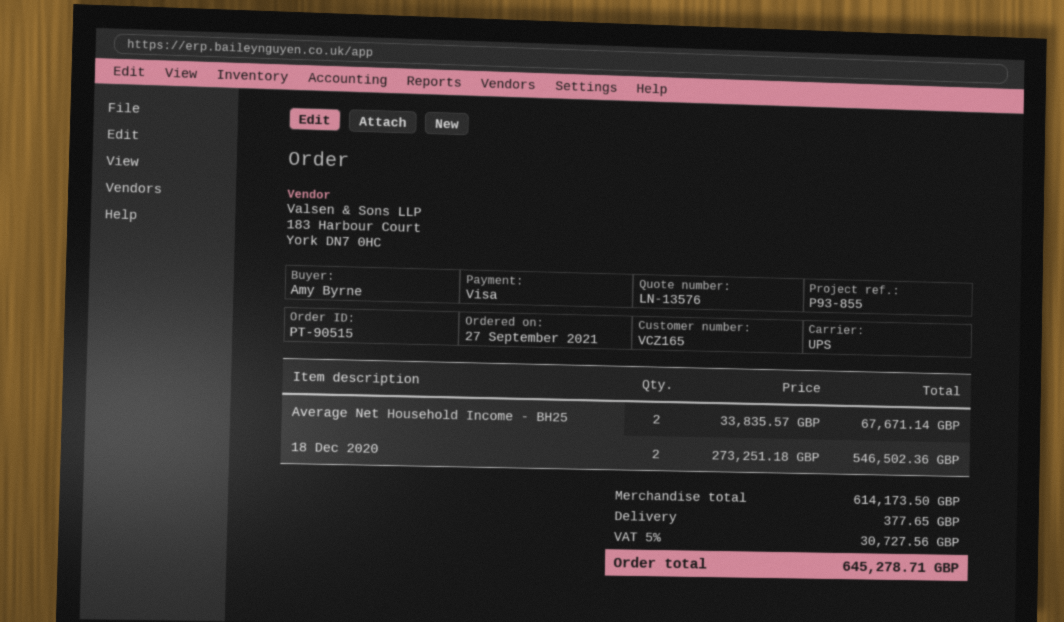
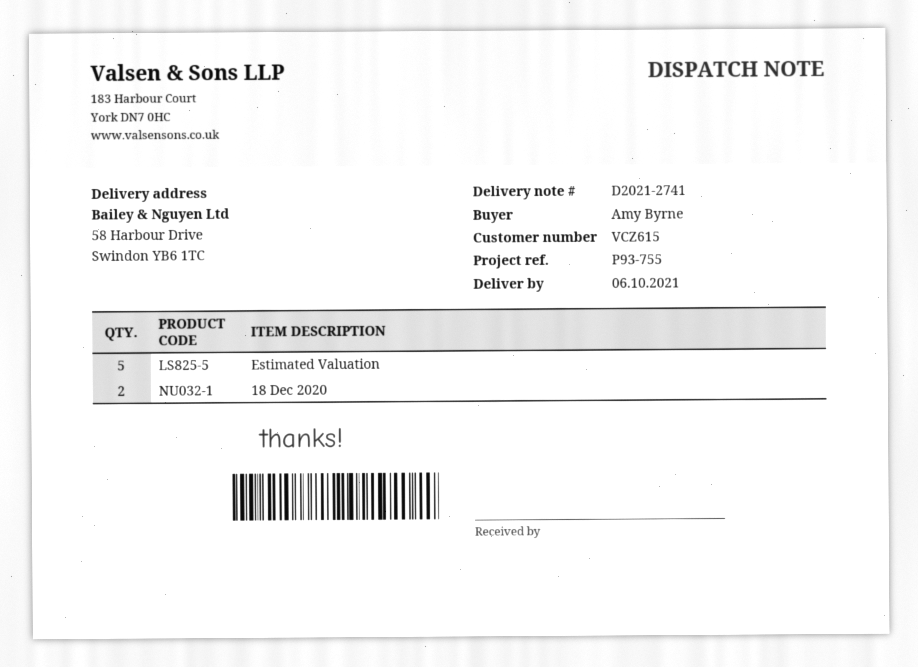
customer number: VCZ165 -> VCZ615
reference: P93-855 -> P93-755
Average Net Household Income - BH25: 2 -> none
Estimated Valuation: none -> 5

